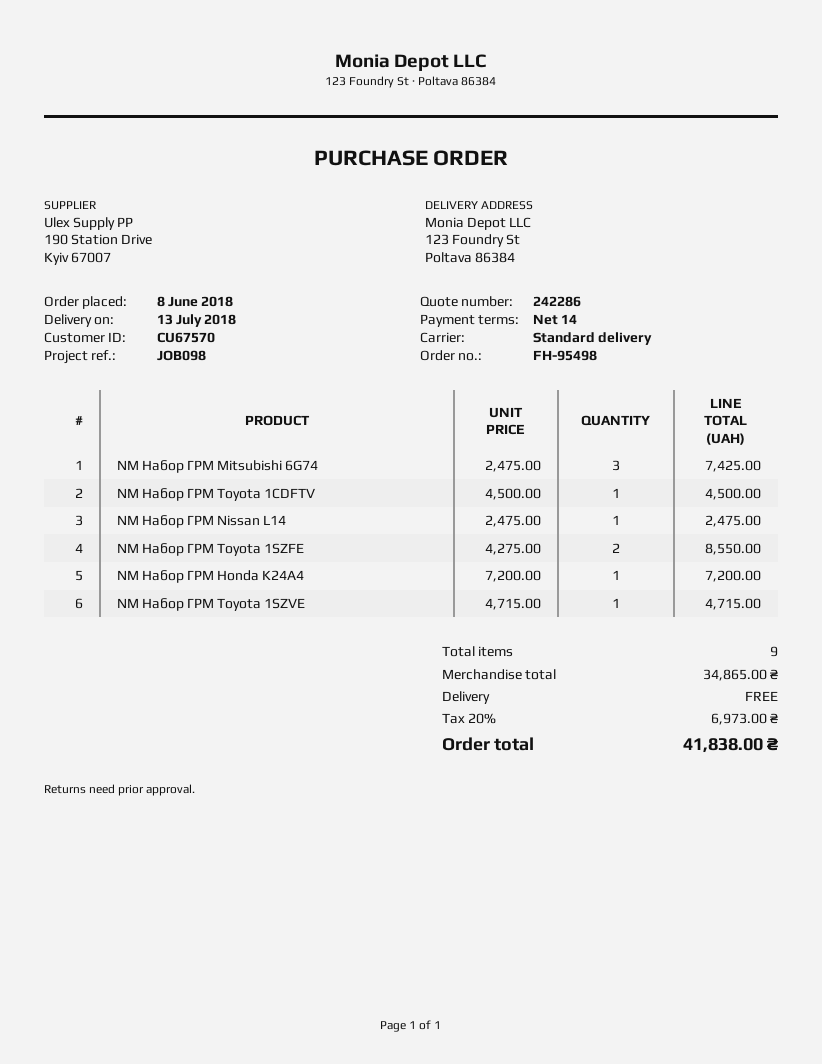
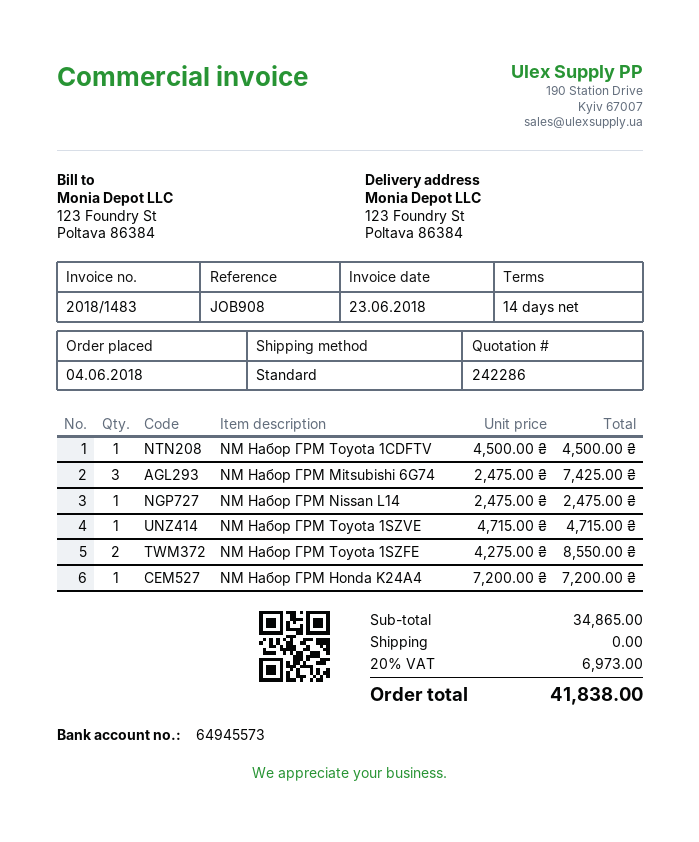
order date: 2018-06-08 -> 2018-06-04
reference: JOB098 -> JOB908

